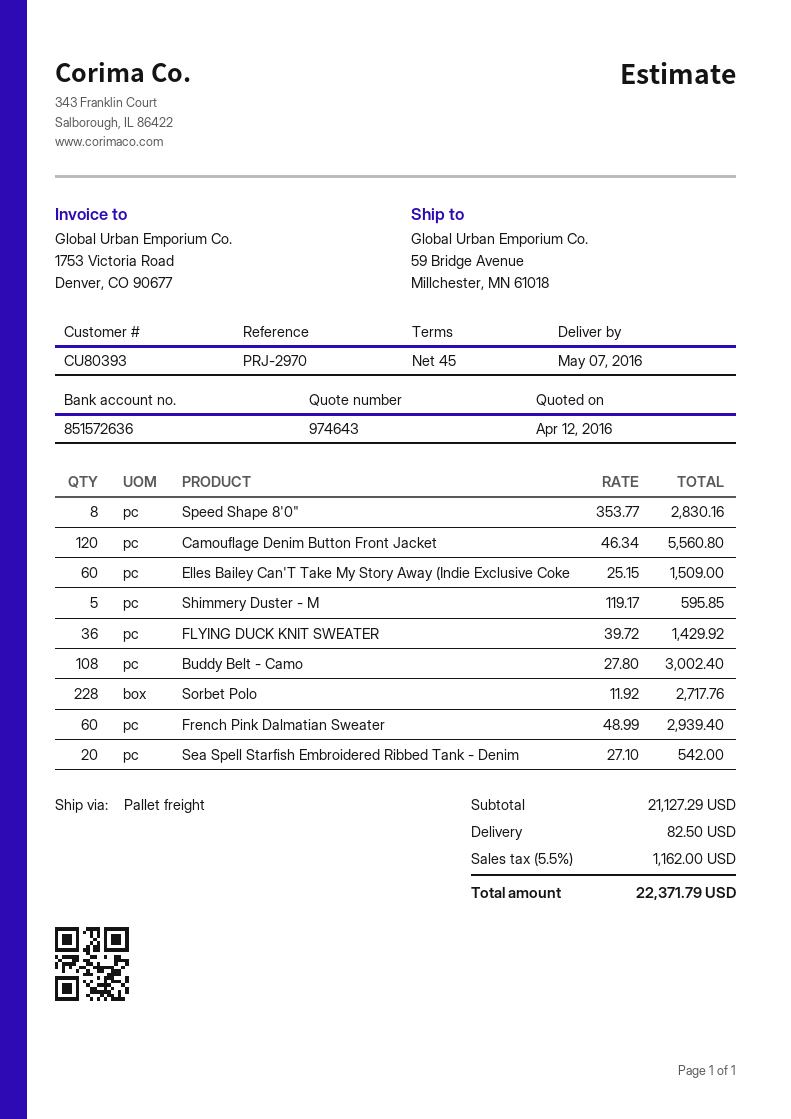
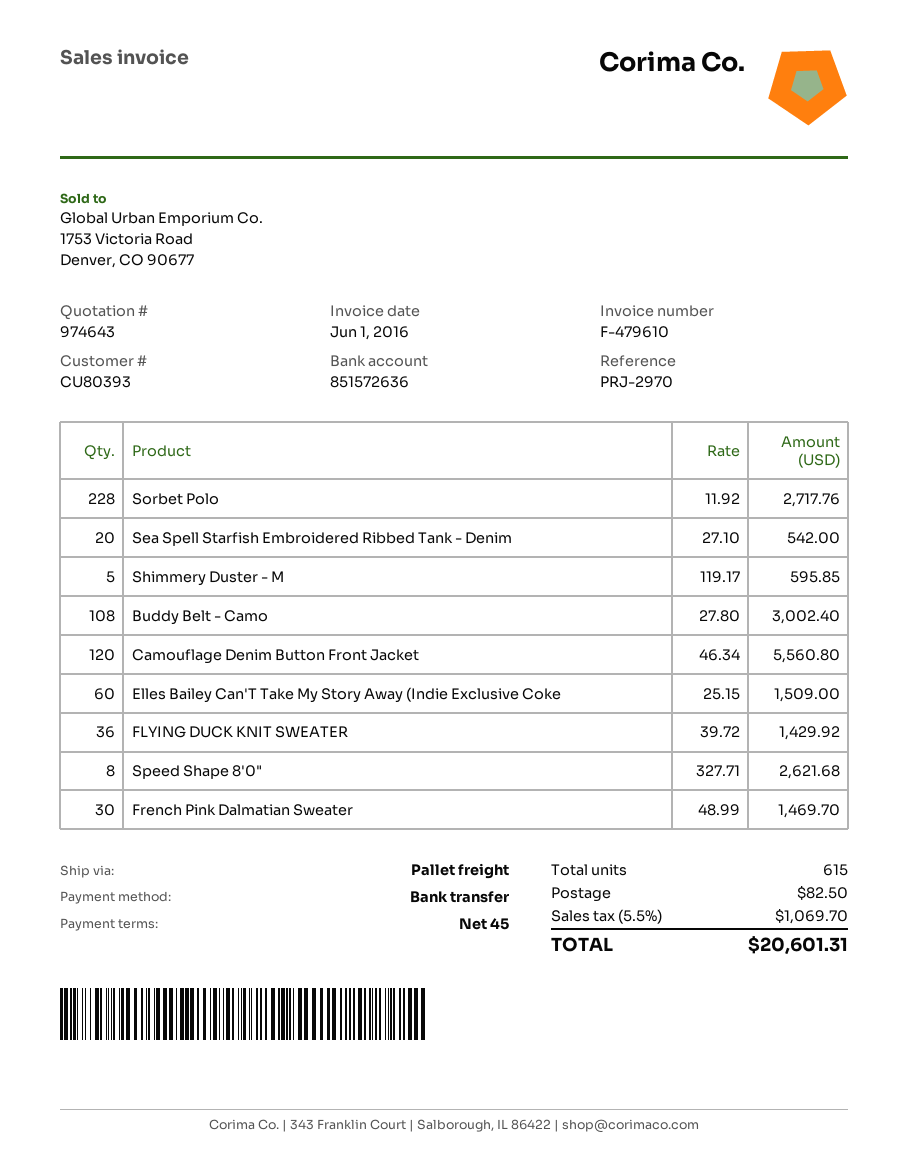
Speed Shape 8'0": 8 x 353.77 = 2830.16 -> 8 x 327.71 = 2621.68
French Pink Dalmatian Sweater: 60 x 48.99 = 2939.40 -> 30 x 48.99 = 1469.70
tax: 5.5% = 1162.00 -> 5.5% = 1069.70
total: 22371.79 -> 20601.31

